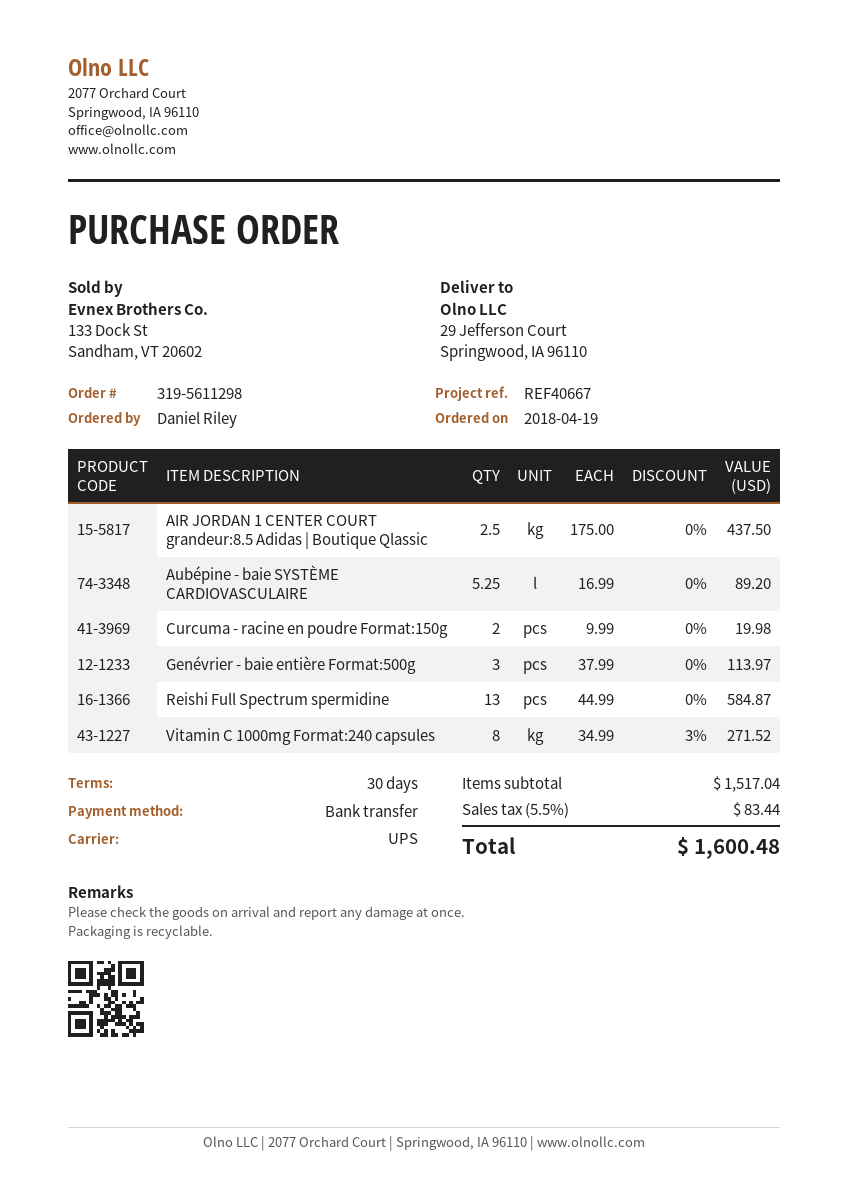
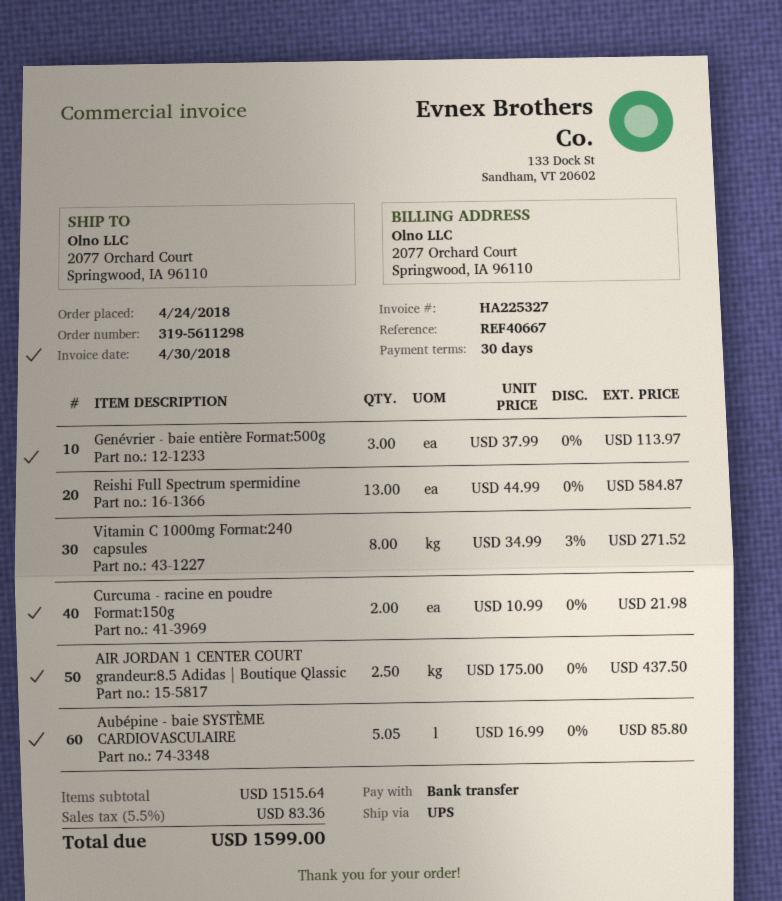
order date: 2018-04-19 -> 2018-04-24
ship to: 29 Jefferson Court, Springwood, IA 96110 -> 2077 Orchard Court, Springwood, IA 96110
Aubépine - baie SYSTÈME CARDIOVASCULAIRE: 5.25 x 16.99 = 89.20 -> 5.05 x 16.99 = 85.80
Curcuma - racine en poudre Format:150g: 2 x 9.99 = 19.98 -> 2 x 10.99 = 21.98
subtotal: 1517.04 -> 1515.64
tax: 5.5% = 83.44 -> 5.5% = 83.36
total: 1600.48 -> 1599.00

